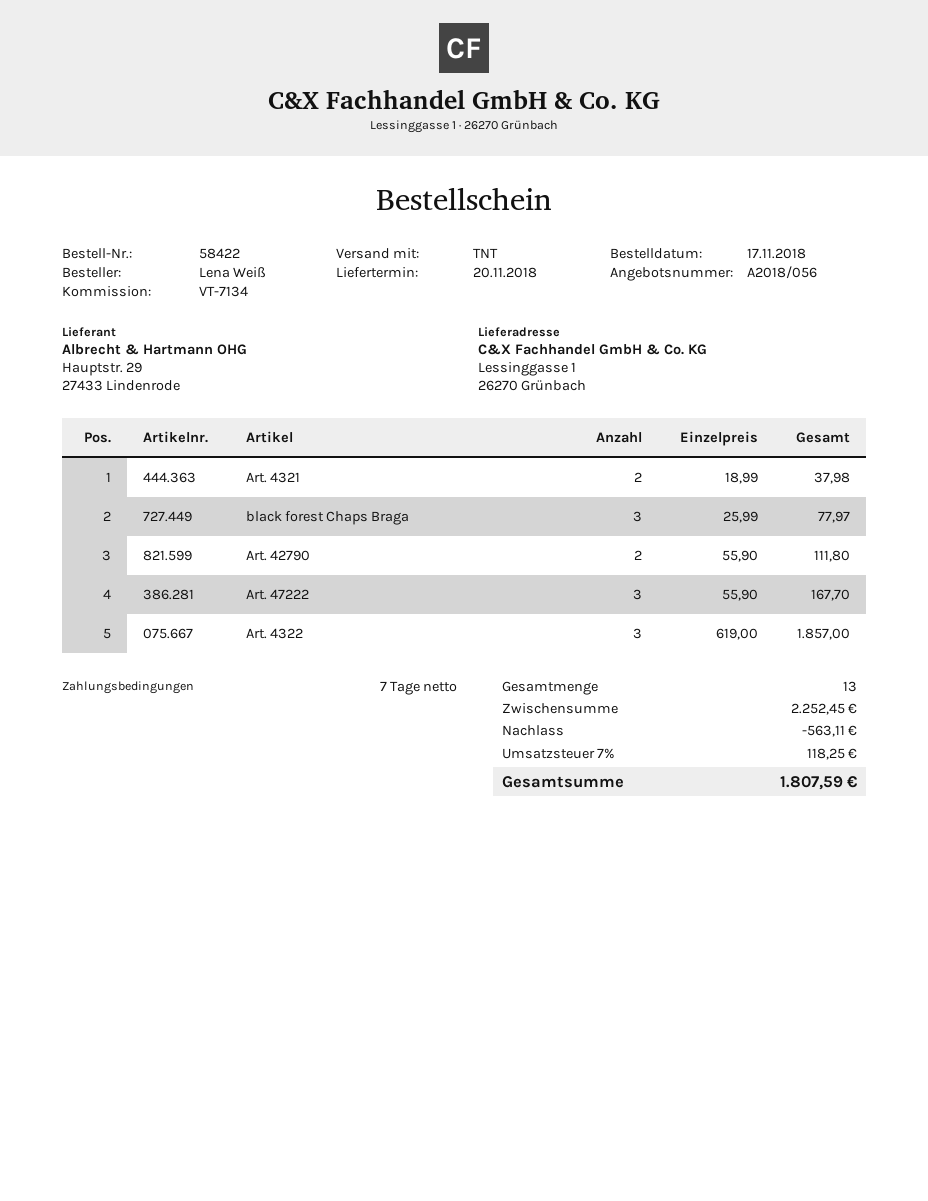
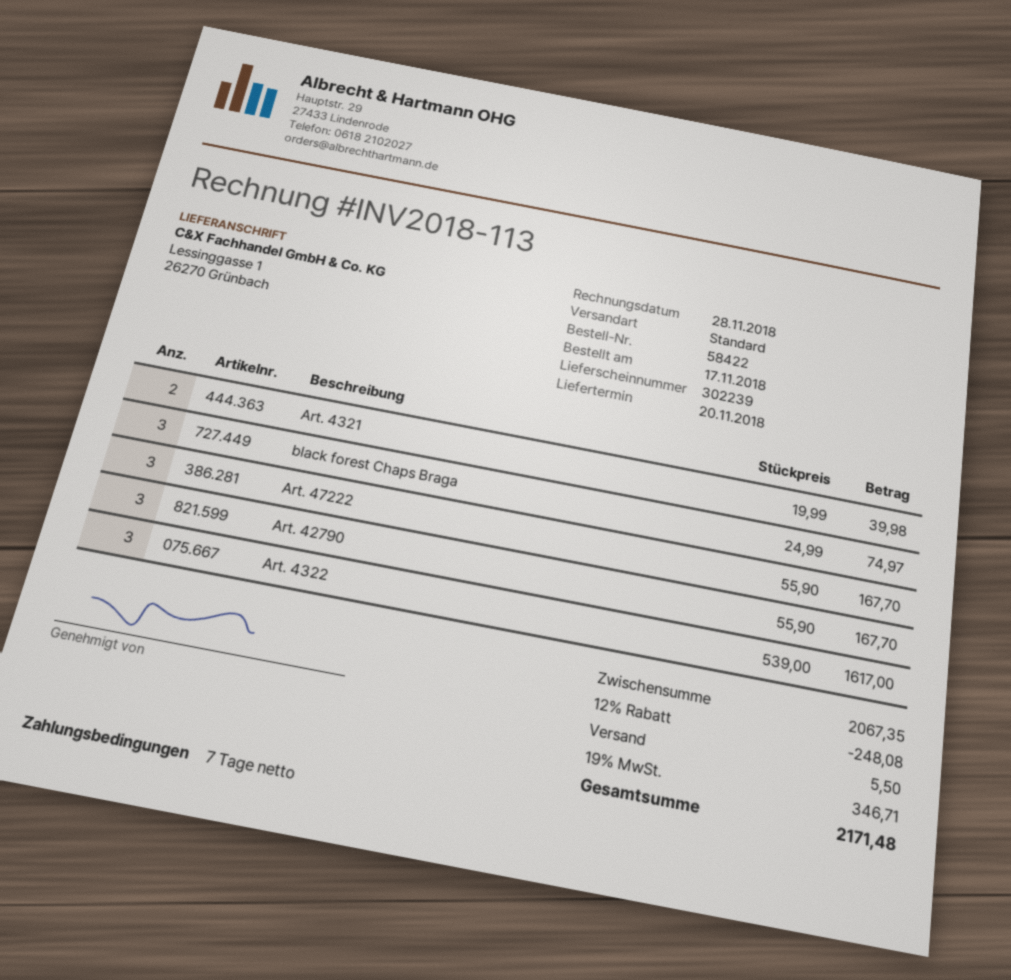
shipping method: TNT -> standard
Art. 4321: 2 x 18.99 = 37.98 -> 2 x 19.99 = 39.98
black forest Chaps Braga: 3 x 25.99 = 77.97 -> 3 x 24.99 = 74.97
Art. 42790: 2 x 55.90 = 111.80 -> 3 x 55.90 = 167.70
Art. 4322: 3 x 619.00 = 1857.00 -> 3 x 539.00 = 1617.00
subtotal: 2252.45 -> 2067.35
discount: 563.11 -> 248.08
shipping: none -> 5.50
tax: 7% = 118.25 -> 19% = 346.71
total: 1807.59 -> 2171.48

